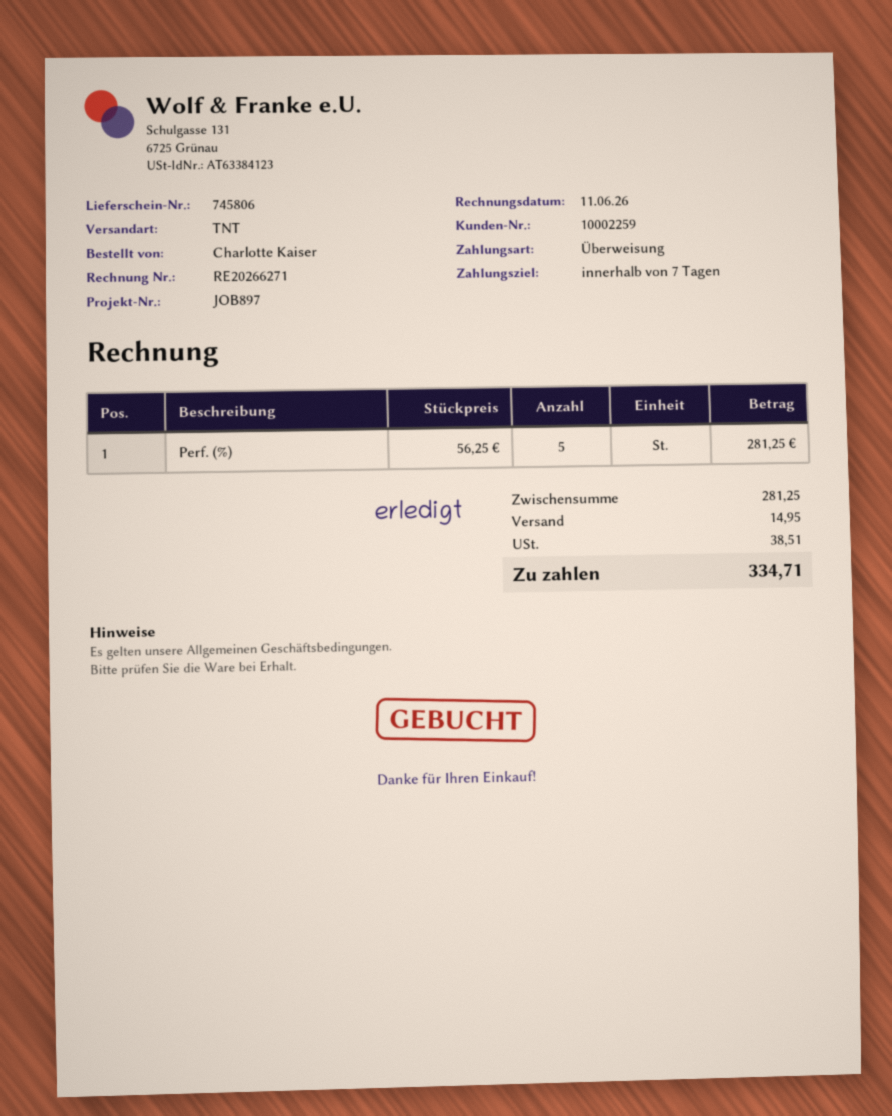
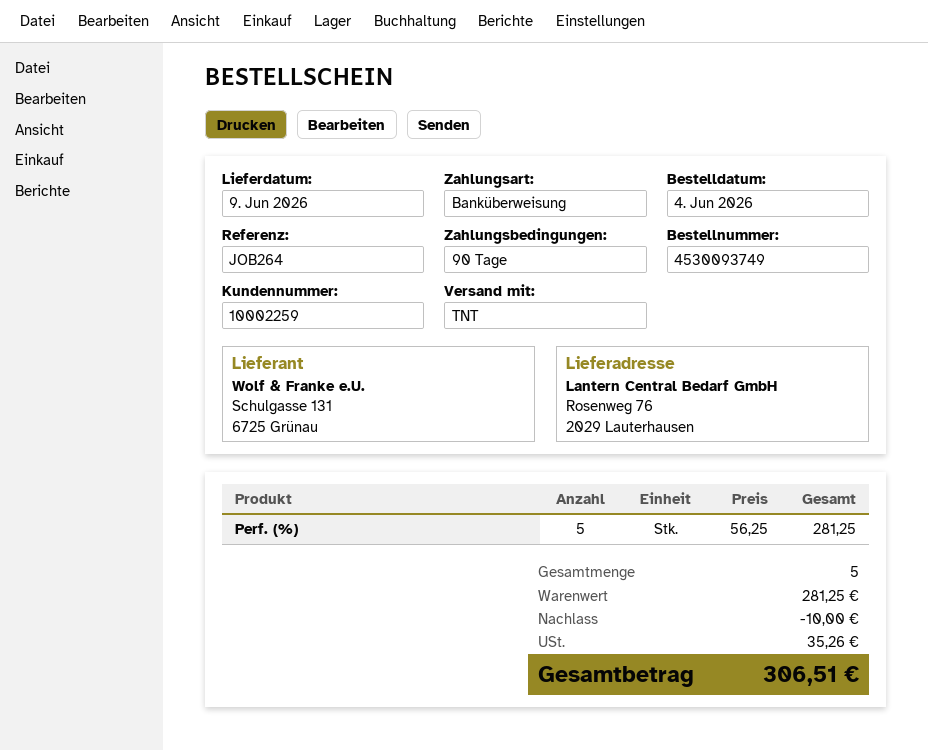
payment terms: 7 days -> 90 days
reference: JOB897 -> JOB264
discount: none -> 10.00
shipping: 14.95 -> none
tax: 38.51 -> 35.26
total: 334.71 -> 306.51

